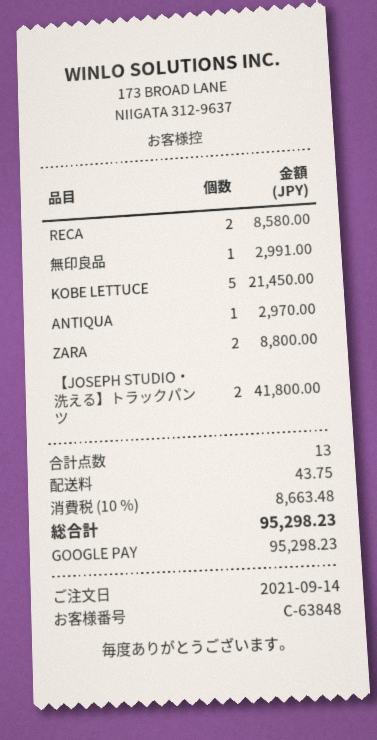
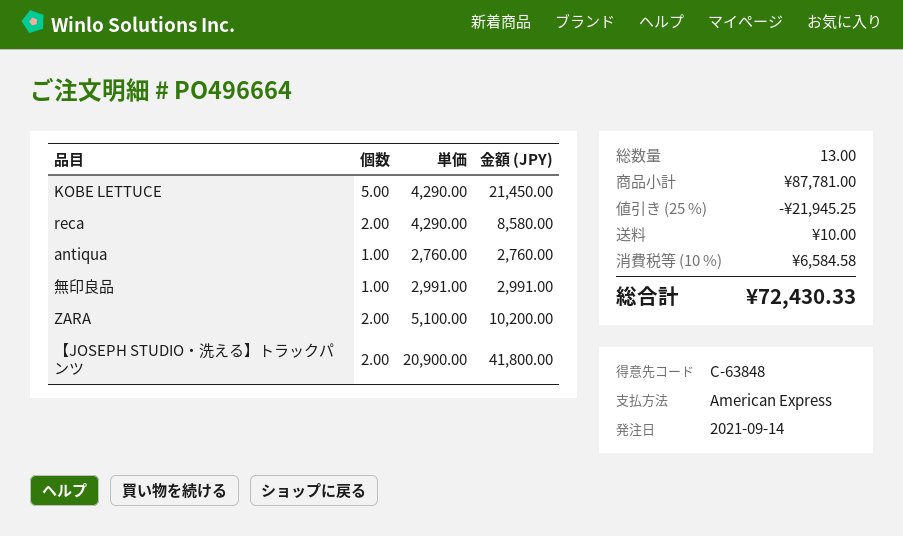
payment method: Google Pay -> American Express
ANTIQUA: 1 for 2970.00 -> 1 for 2760.00
ZARA: 2 for 8800.00 -> 2 for 10200.00
discount: none -> 25% = 21945.25
shipping: 43.75 -> 10.00
tax: 10% = 8663.48 -> 10% = 6584.58
total: 95298.23 -> 72430.33

